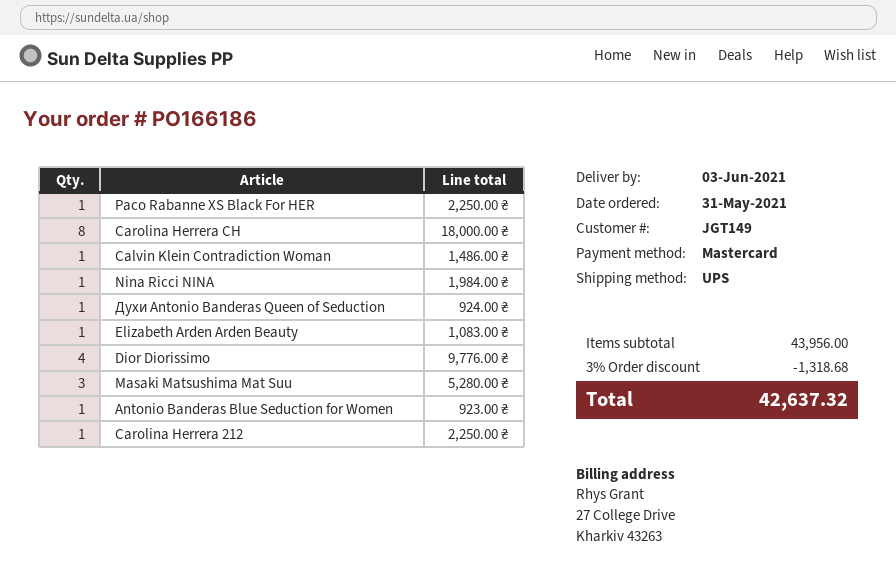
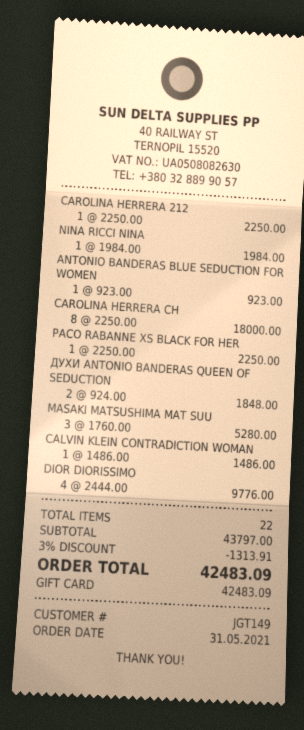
payment method: Mastercard -> gift card
Духи Antonio Banderas Queen of Seduction: 1 for 924.00 -> 2 for 1848.00
Elizabeth Arden Arden Beauty: 1 for 1083.00 -> none
subtotal: 43956.00 -> 43797.00
discount: 3% = 1318.68 -> 3% = 1313.91
total: 42637.32 -> 42483.09

